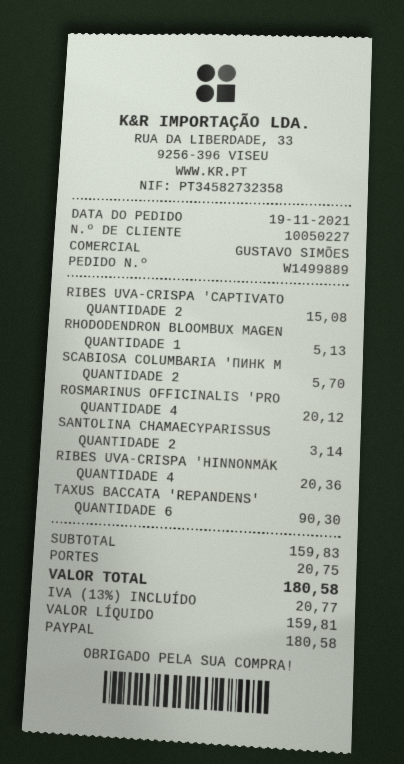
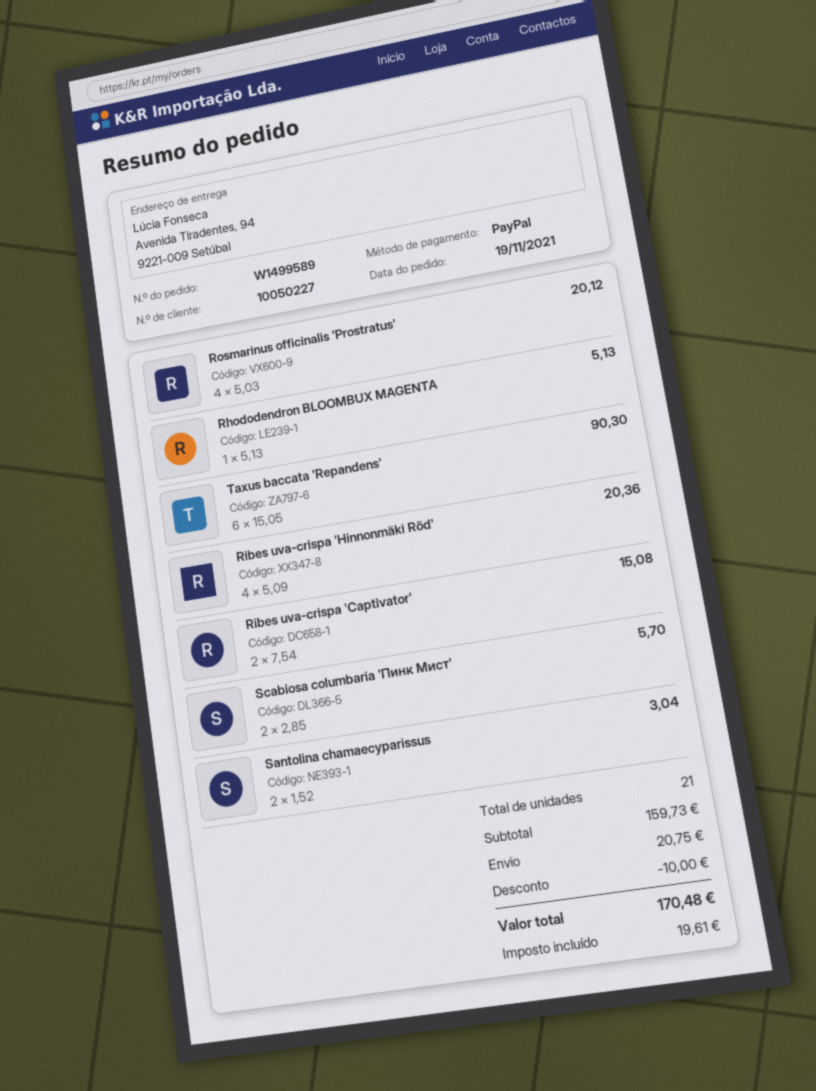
order number: W1499889 -> W1499589
SANTOLINA CHAMAECYPARISSUS: 2 for 3.14 -> 2 for 3.04
subtotal: 159.83 -> 159.73
discount: none -> 10.00
tax: 20.77 -> 19.61
total: 180.58 -> 170.48

